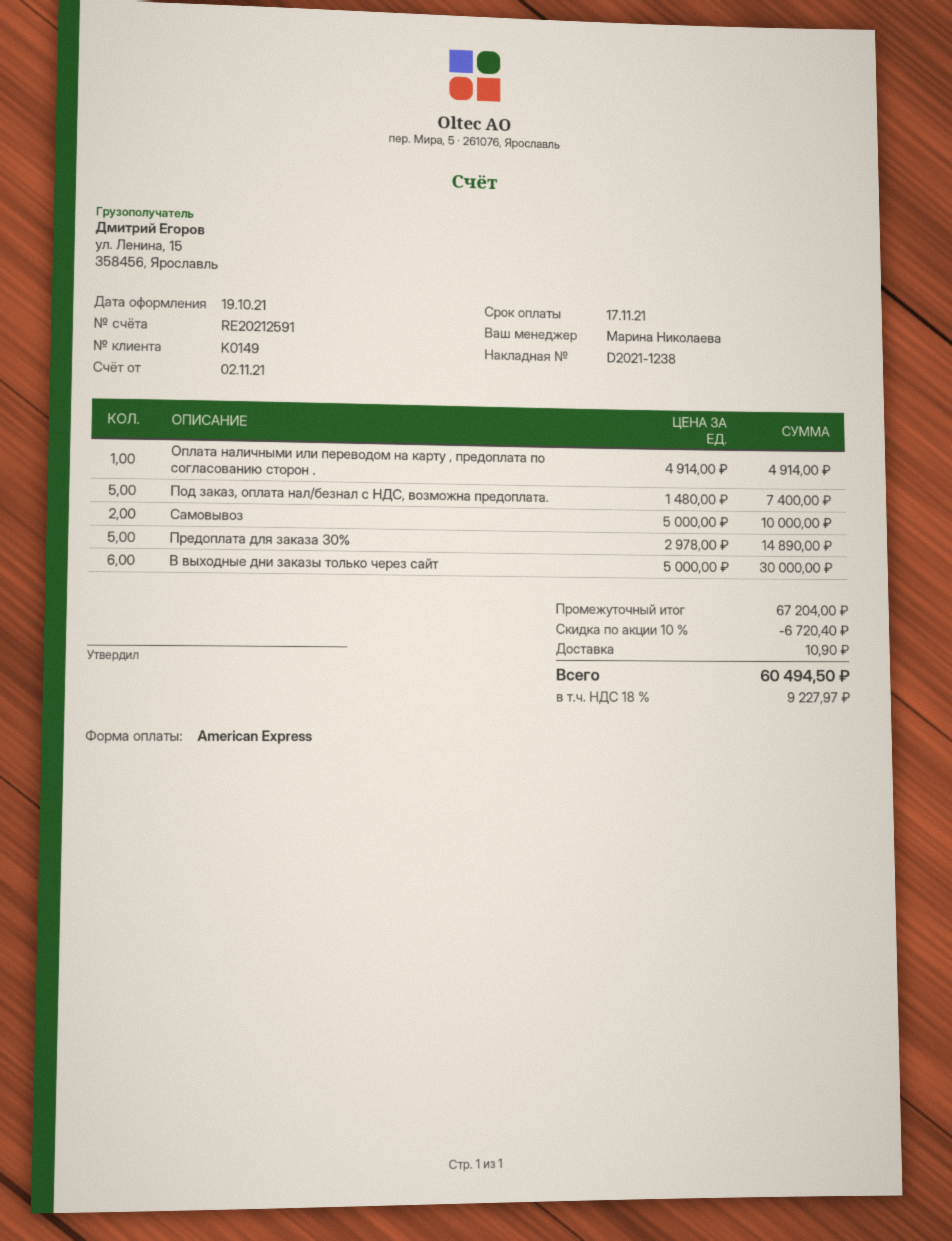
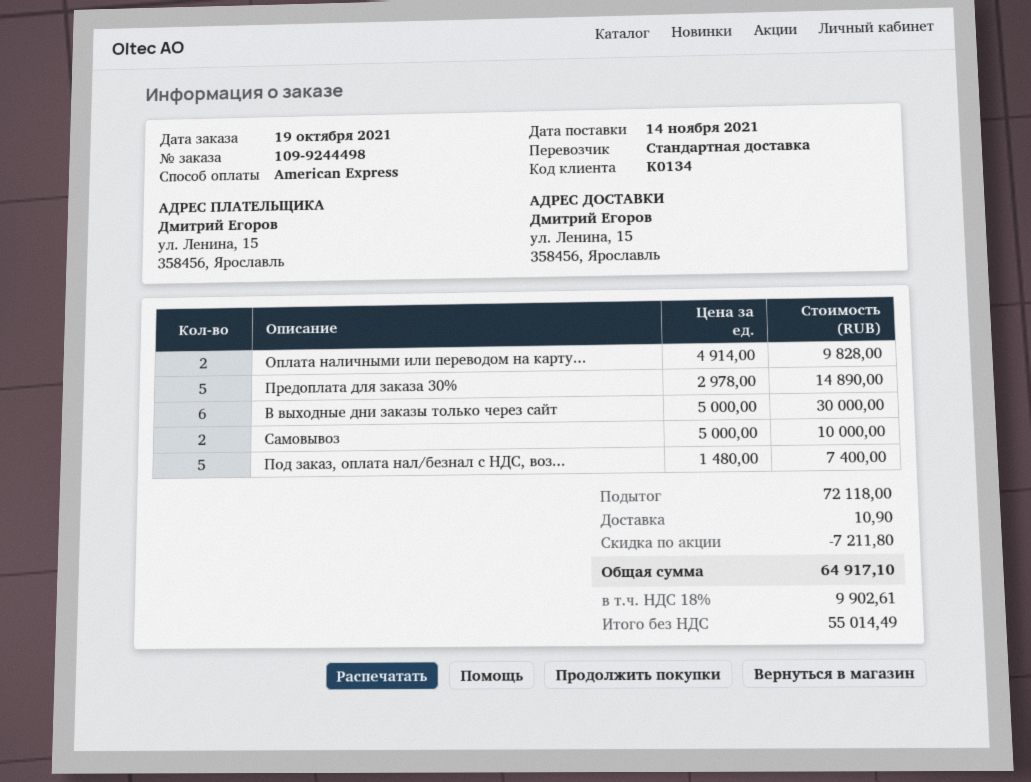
customer number: K0149 -> K0134
Оплата наличными или переводом на карту , предоплата по согласованию сторон .: 1 x 4914.00 = 4914.00 -> 2 x 4914.00 = 9828.00
subtotal: 67204.00 -> 72118.00
discount: 6720.40 -> 7211.80
tax: 18% = 9227.97 -> 18% = 9902.61
total: 60494.50 -> 64917.10

